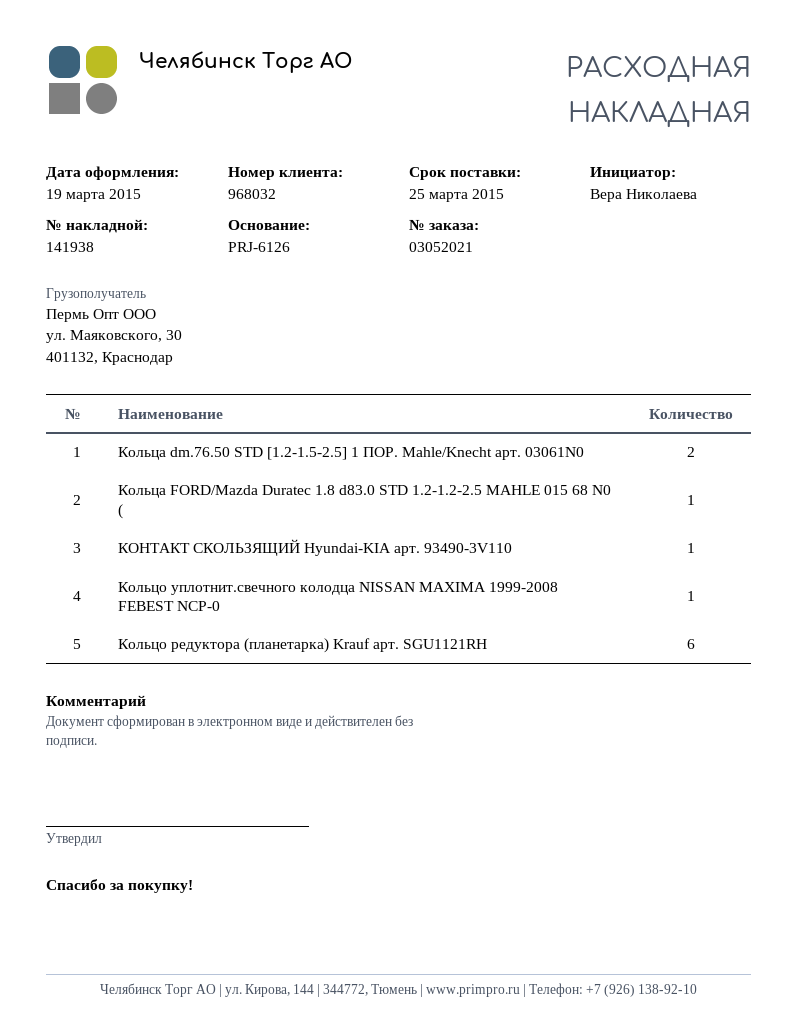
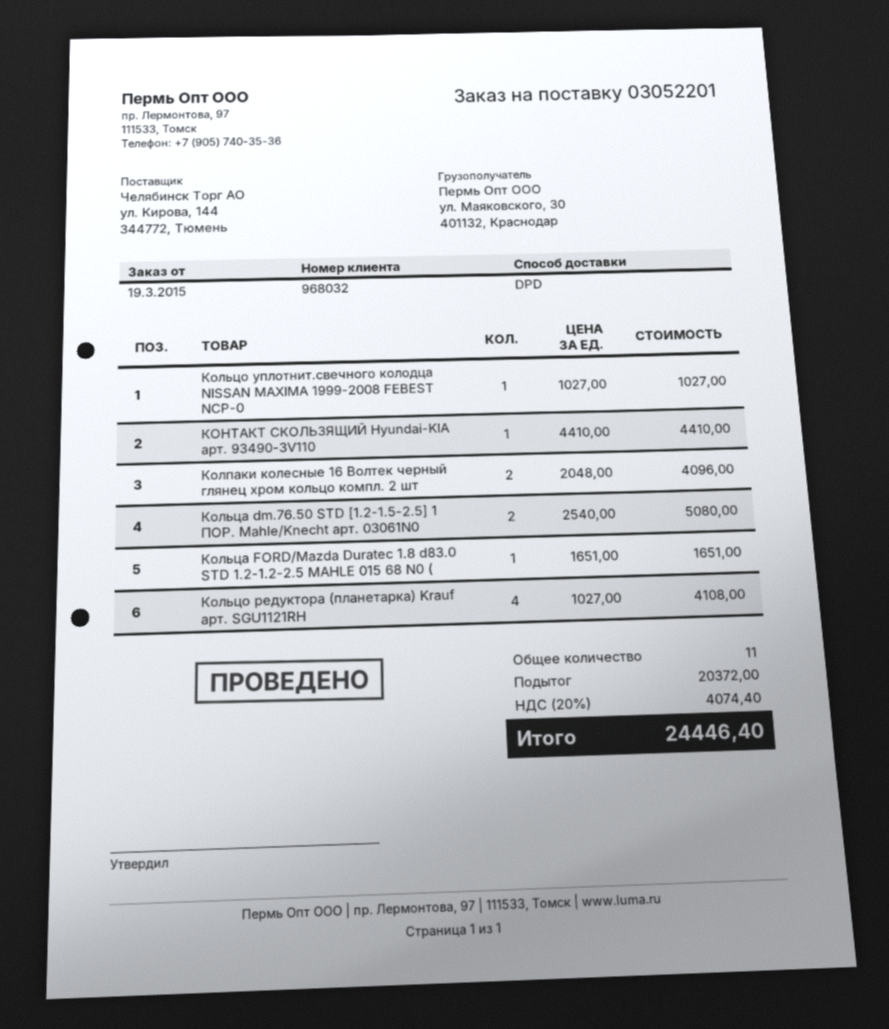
order number: 03052021 -> 03052201
Кольцо редуктора (планетарка) Krauf арт. SGU1121RH: 6 -> 4
Колпаки колесные 16 Волтек черный глянец хром кольцо компл. 2 шт: none -> 2

